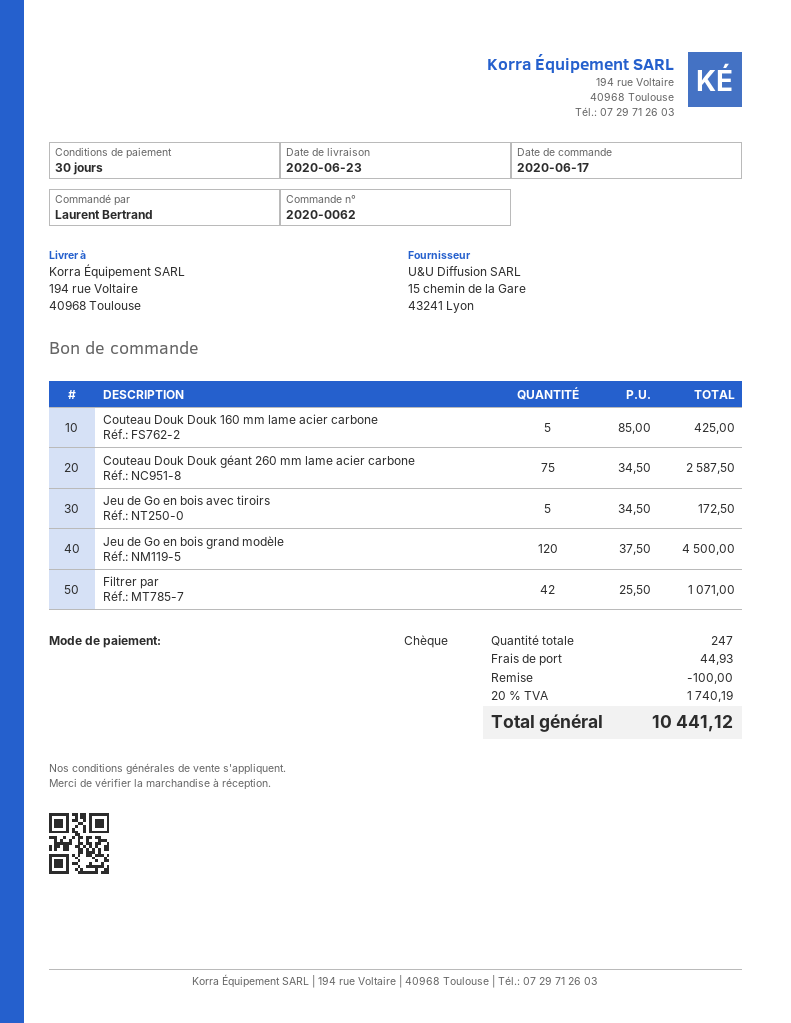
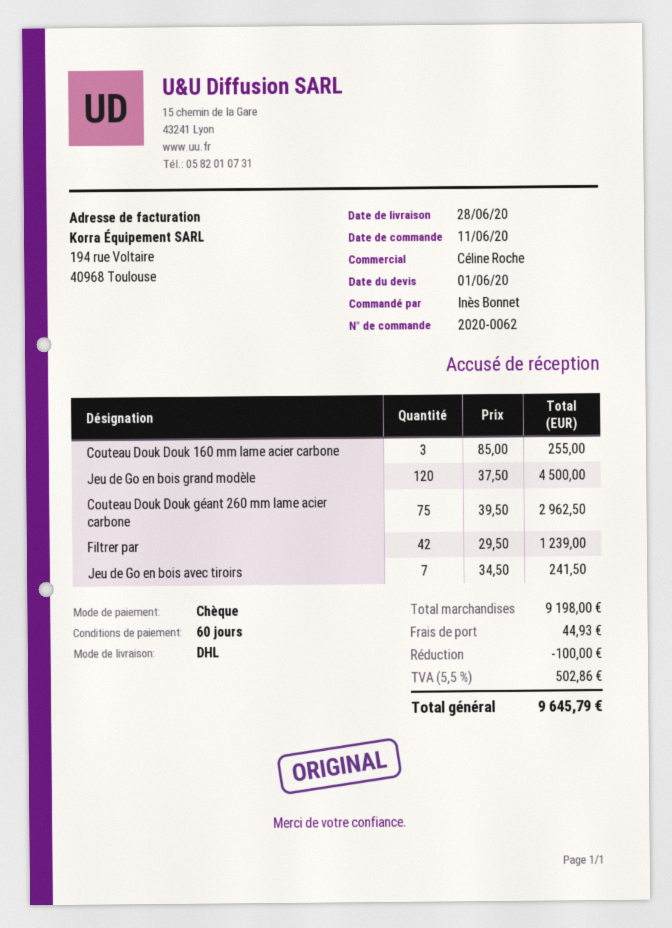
order date: 2020-06-17 -> 2020-06-11
delivery date: 2020-06-23 -> 2020-06-28
payment terms: 30 days -> 60 days
ordered by: Laurent Bertrand -> Inès Bonnet
Couteau Douk Douk 160 mm lame acier carbone: 5 x 85.00 = 425.00 -> 3 x 85.00 = 255.00
Couteau Douk Douk géant 260 mm lame acier carbone: 75 x 34.50 = 2587.50 -> 75 x 39.50 = 2962.50
Jeu de Go en bois avec tiroirs: 5 x 34.50 = 172.50 -> 7 x 34.50 = 241.50
Filtrer par: 42 x 25.50 = 1071.00 -> 42 x 29.50 = 1239.00
tax: 20% = 1740.19 -> 5.5% = 502.86
total: 10441.12 -> 9645.79

